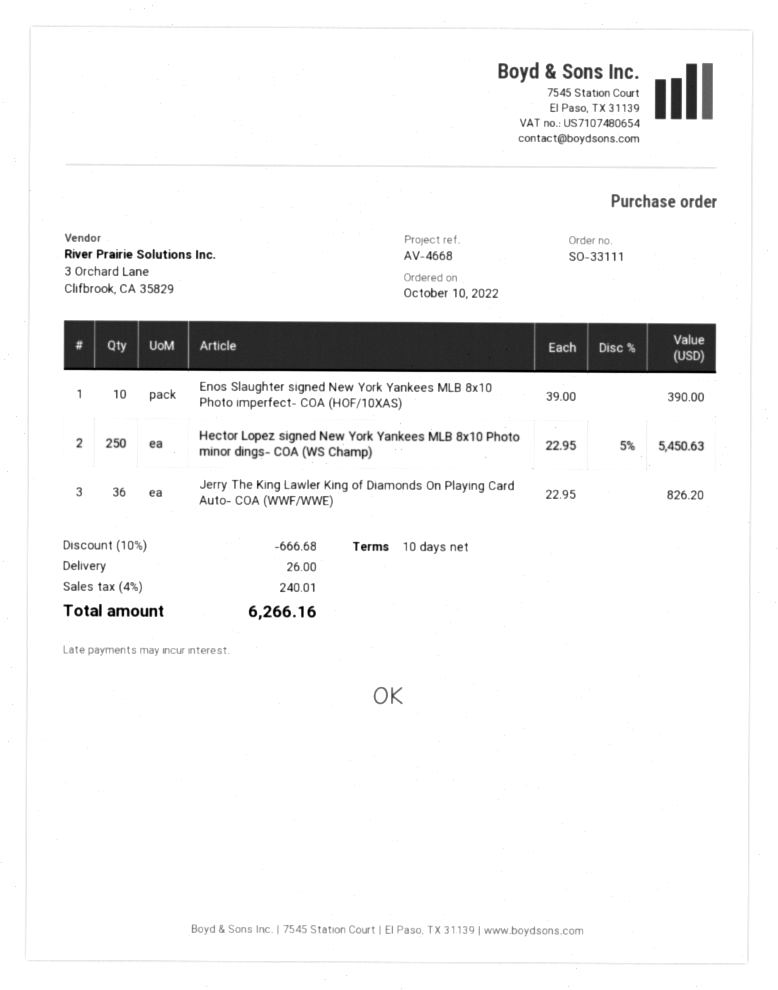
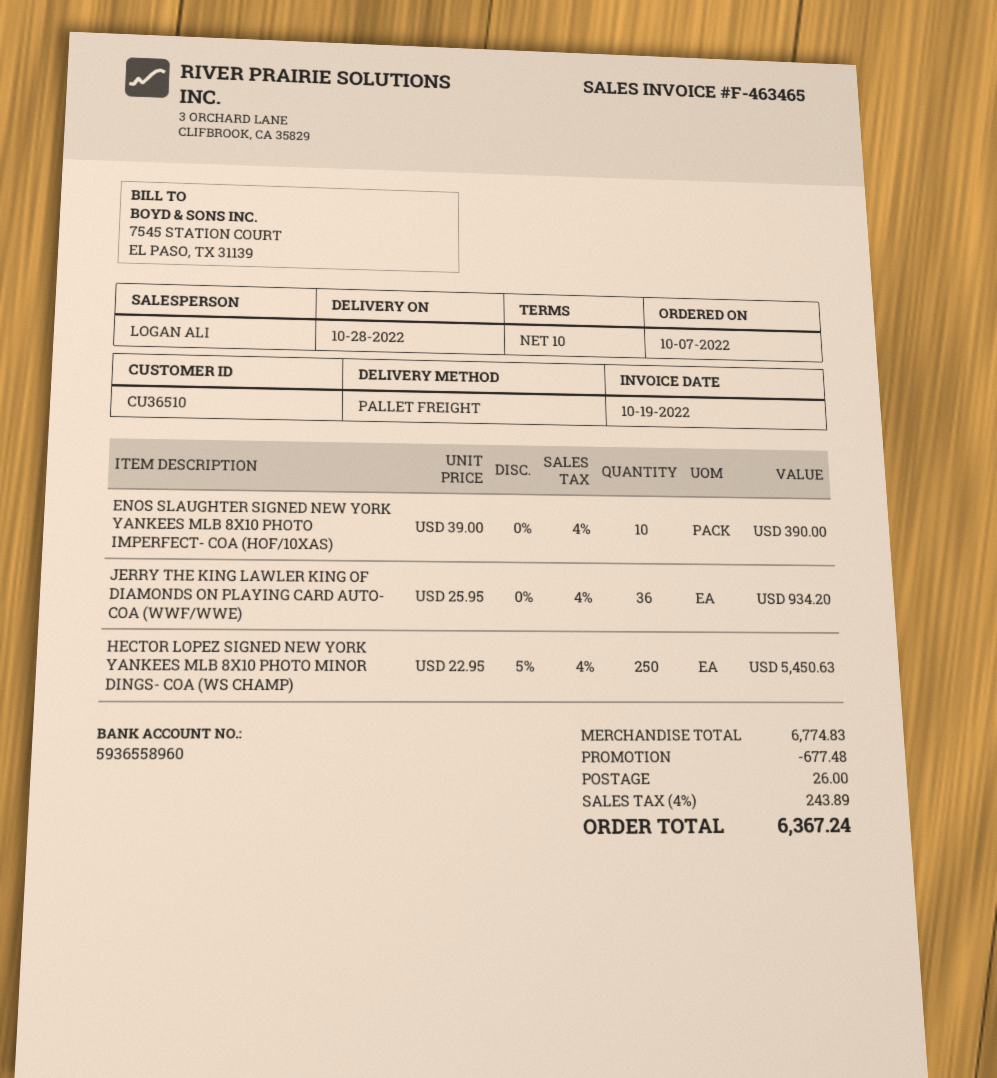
order date: 2022-10-10 -> 2022-10-07
Jerry The King Lawler King of Diamonds On Playing Card Auto- COA (WWF/WWE): 36 x 22.95 = 826.20 -> 36 x 25.95 = 934.20
discount: 666.68 -> 677.48
tax: 4% = 240.01 -> 4% = 243.89
total: 6266.16 -> 6367.24

